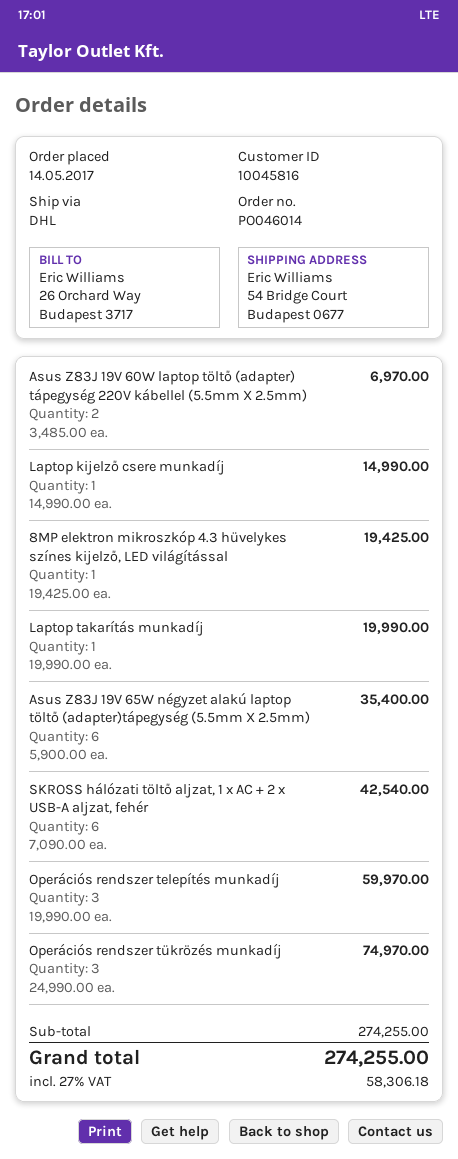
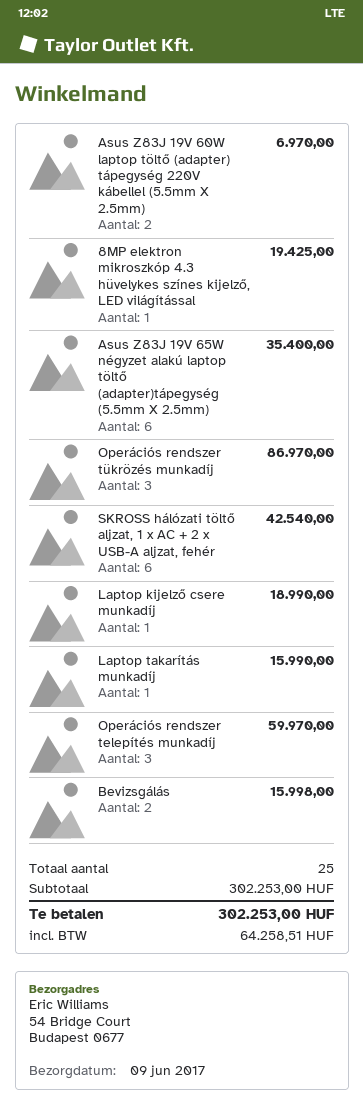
Laptop kijelző csere munkadíj: 1 for 14990.00 -> 1 for 18990.00
Laptop takarítás munkadíj: 1 for 19990.00 -> 1 for 15990.00
Operációs rendszer tükrözés munkadíj: 3 for 74970.00 -> 3 for 86970.00
Bevizsgálás: none -> 2 for 15998.00
subtotal: 274255.00 -> 302253.00
tax: 58306.18 -> 64258.51
total: 274255.00 -> 302253.00

